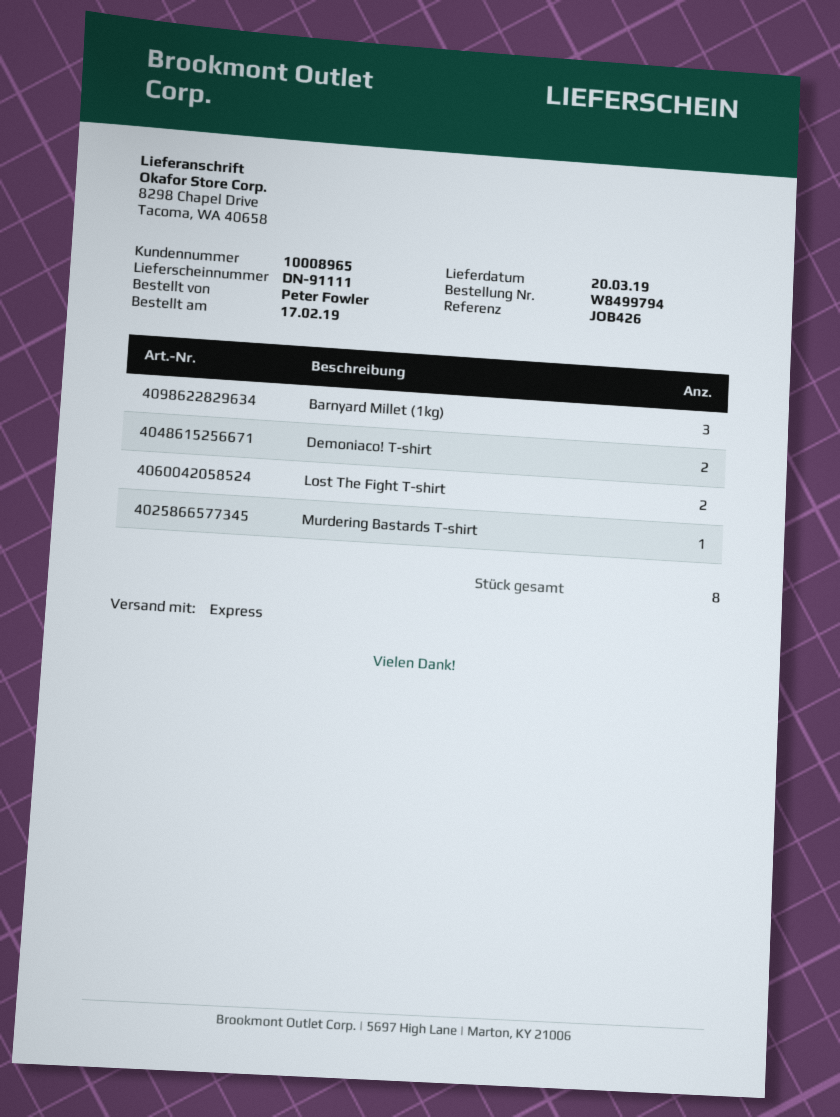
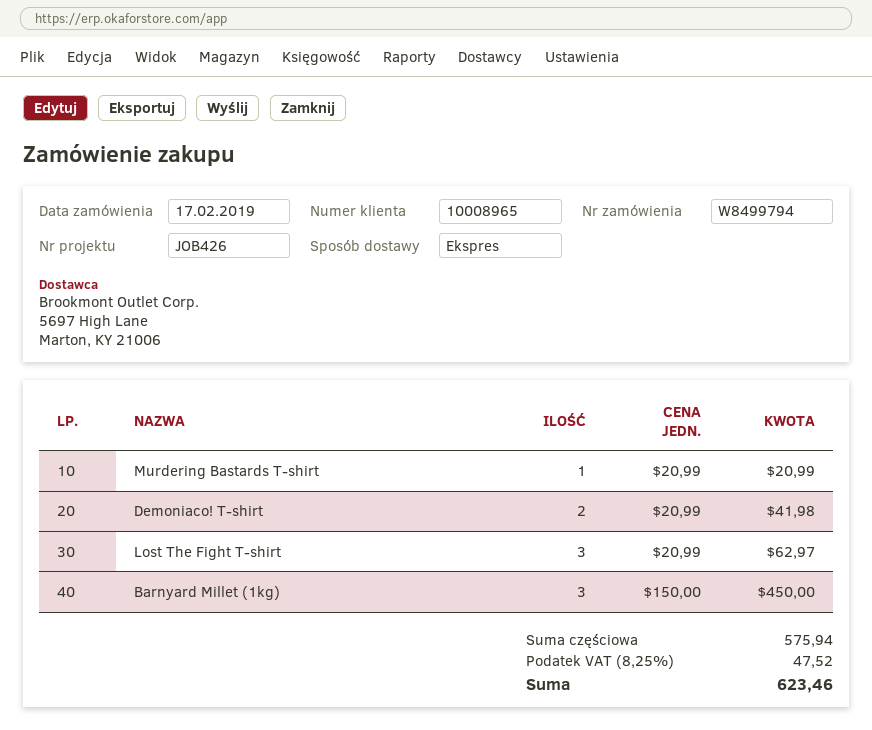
Lost The Fight T-shirt: 2 -> 3

